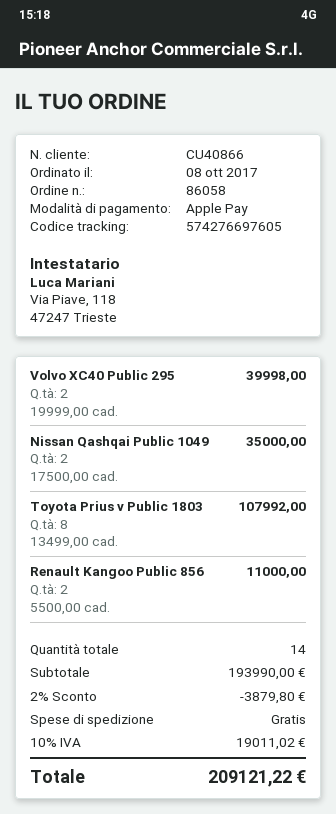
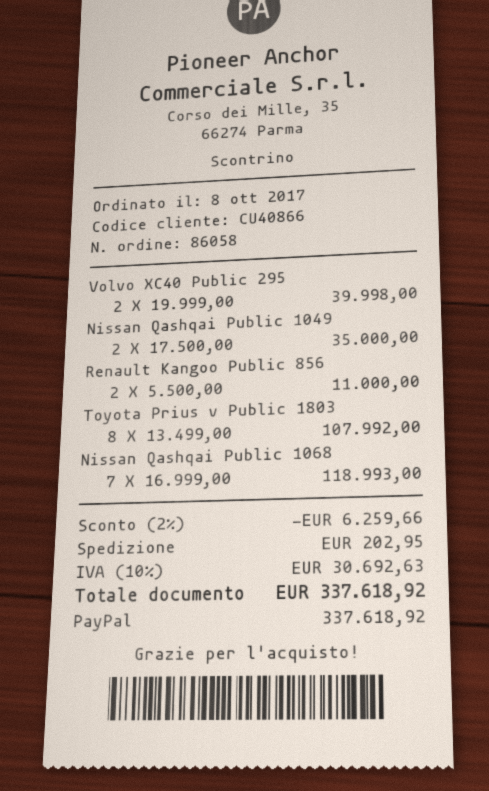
payment method: Apple Pay -> PayPal
Nissan Qashqai Public 1068: none -> 7 x 16999.00 = 118993.00
discount: 2% = 3879.80 -> 2% = 6259.66
shipping: 0.00 -> 202.95
tax: 10% = 19011.02 -> 10% = 30692.63
total: 209121.22 -> 337618.92

